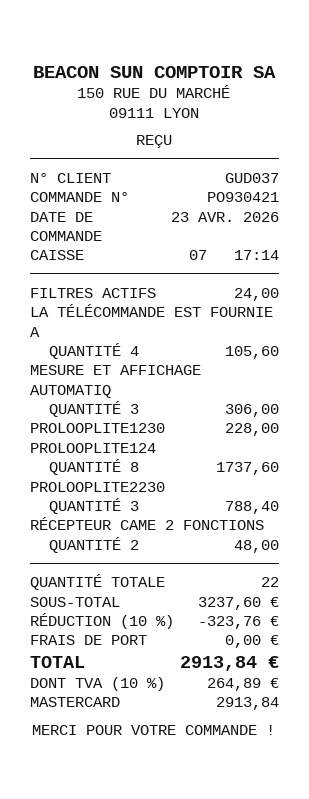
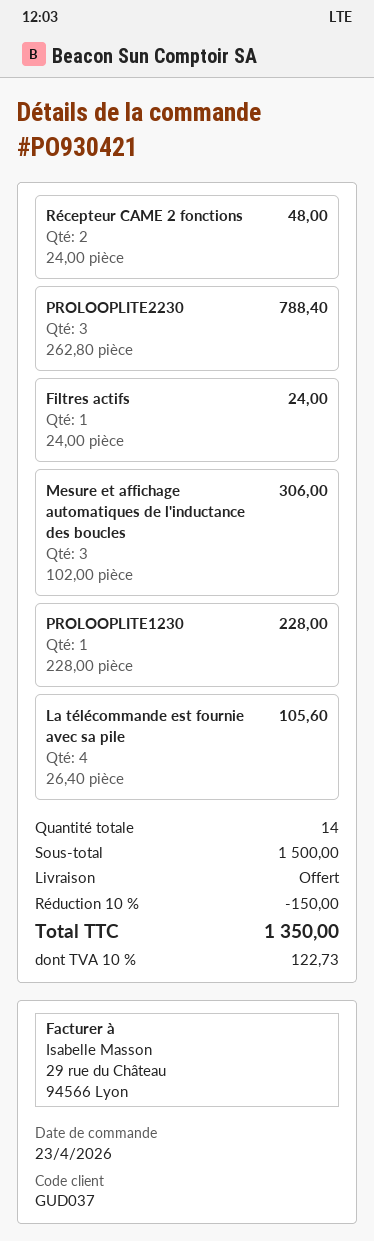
PROLOOPLITE124: 8 for 1737.60 -> none
total quantity: 22 -> 14
subtotal: 3237.60 -> 1500.00
discount: 10% = 323.76 -> 10% = 150.00
tax: 10% = 264.89 -> 10% = 122.73
total: 2913.84 -> 1350.00

